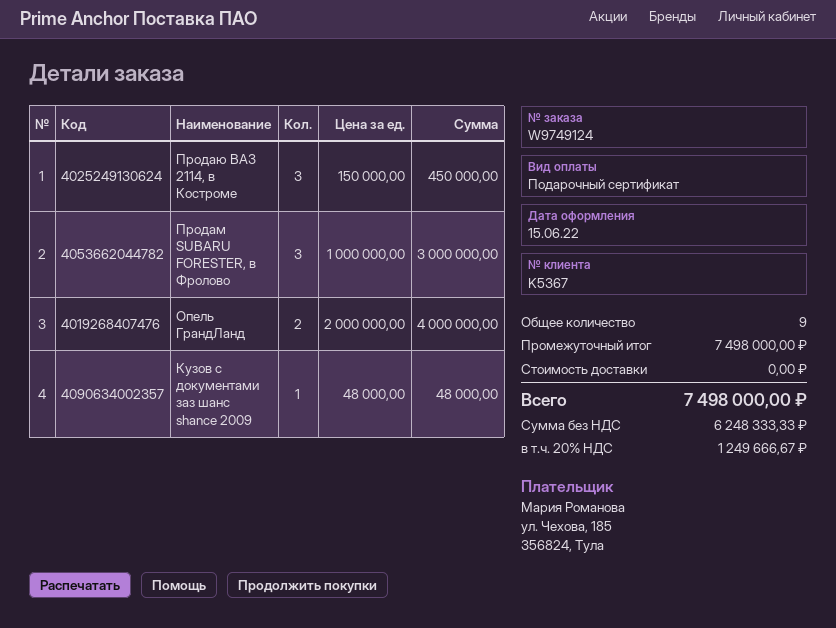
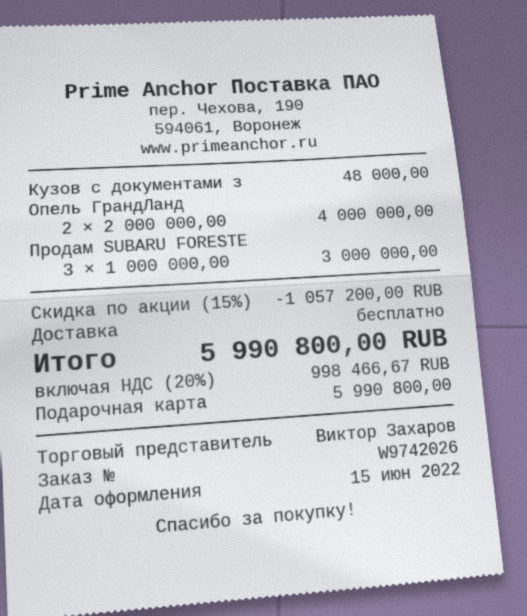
order number: W9749124 -> W9742026
Продаю ВАЗ 2114, в Костроме: 3 x 150000.00 = 450000.00 -> none
discount: none -> 15% = 1057200.00
tax: 20% = 1249666.67 -> 20% = 998466.67
total: 7498000.00 -> 5990800.00

